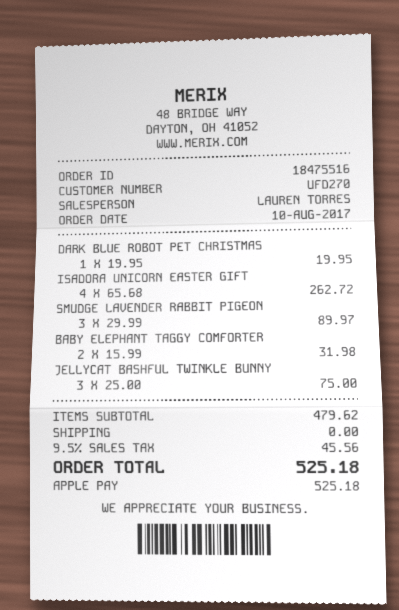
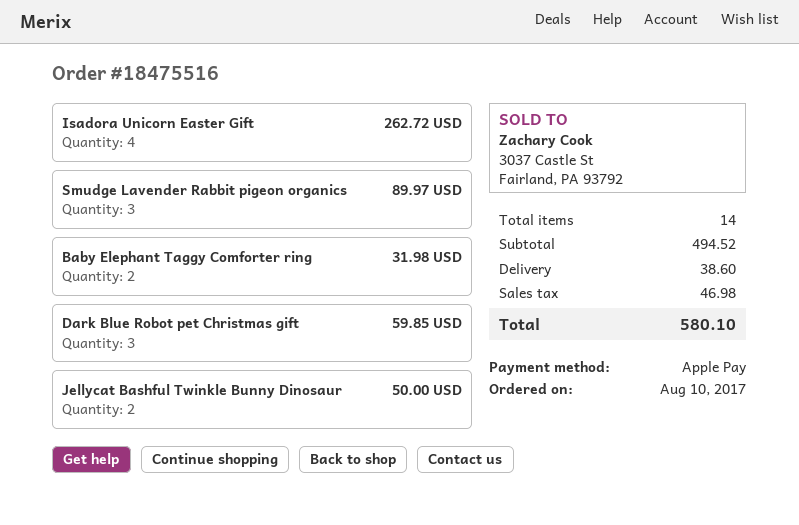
DARK BLUE ROBOT PET CHRISTMAS: 1 for 19.95 -> 3 for 59.85
JELLYCAT BASHFUL TWINKLE BUNNY: 3 for 75.00 -> 2 for 50.00
subtotal: 479.62 -> 494.52
shipping: 0.00 -> 38.60
tax: 45.56 -> 46.98
total: 525.18 -> 580.10

